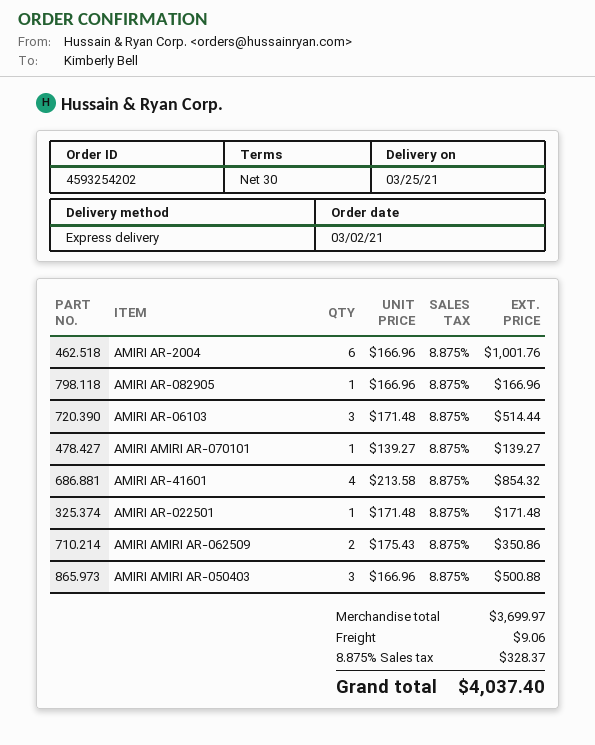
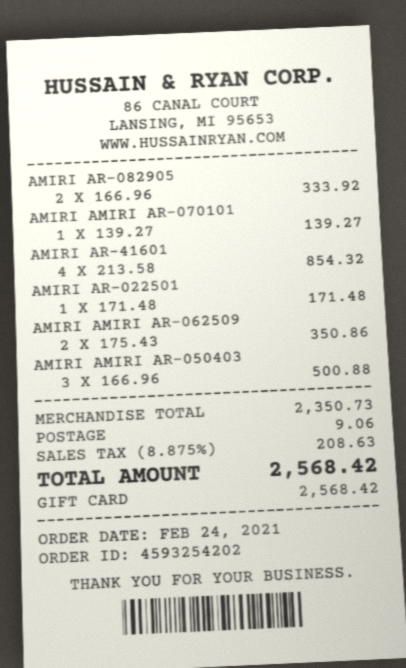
order date: 2021-03-02 -> 2021-02-24
AMIRI AR-2004: 6 x 166.96 = 1001.76 -> none
AMIRI AR-082905: 1 x 166.96 = 166.96 -> 2 x 166.96 = 333.92
AMIRI AR-06103: 3 x 171.48 = 514.44 -> none
subtotal: 3699.97 -> 2350.73
tax: 8.875% = 328.37 -> 8.875% = 208.63
total: 4037.40 -> 2568.42

